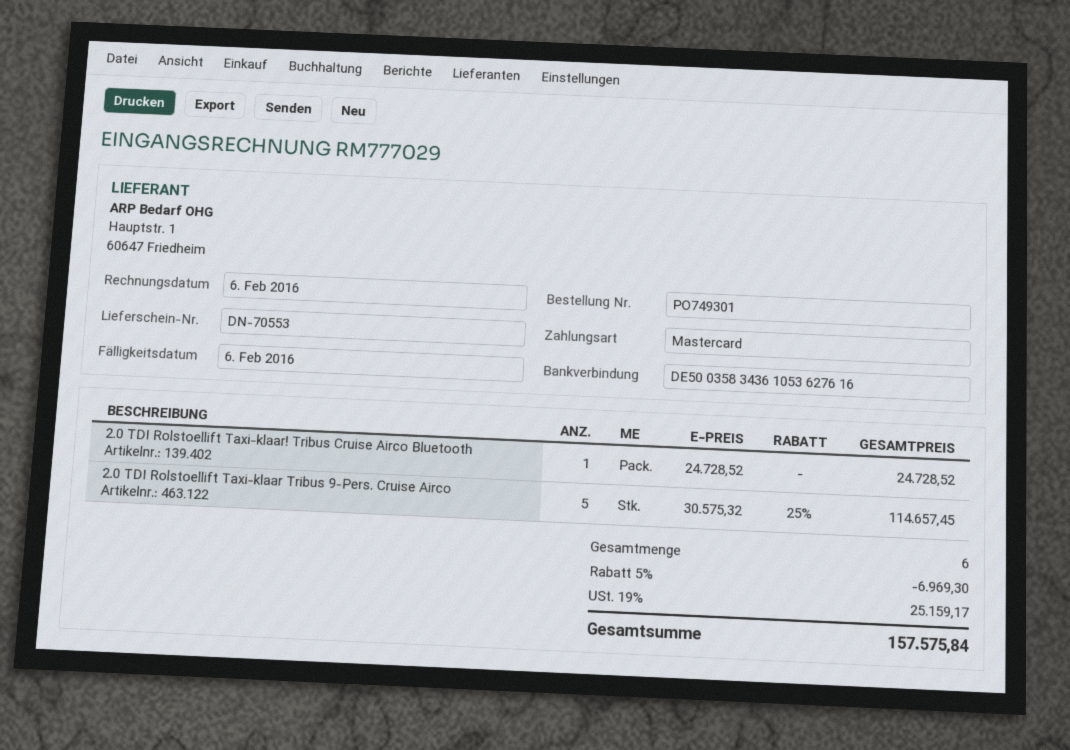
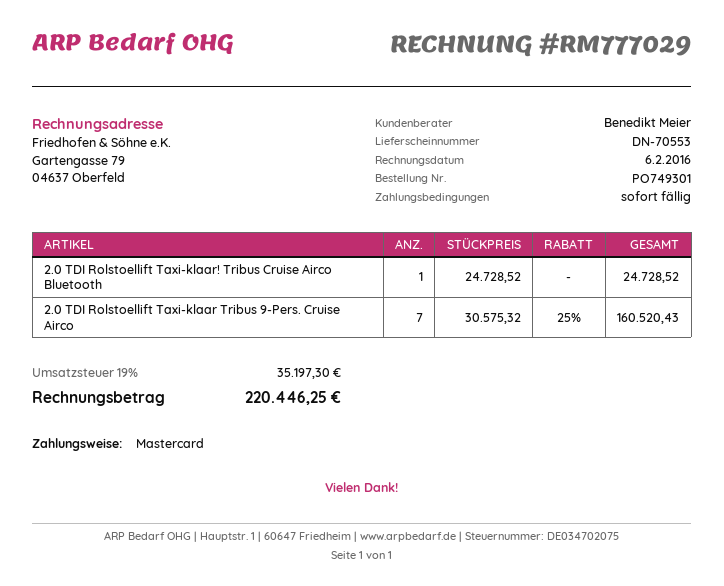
2.0 TDI Rolstoellift Taxi-klaar Tribus 9-Pers. Cruise Airco: 5 x 30575.32 - 25% = 114657.45 -> 7 x 30575.32 - 25% = 160520.43
discount: 5% = 6969.30 -> none
tax: 19% = 25159.17 -> 19% = 35197.30
total: 157575.84 -> 220446.25

